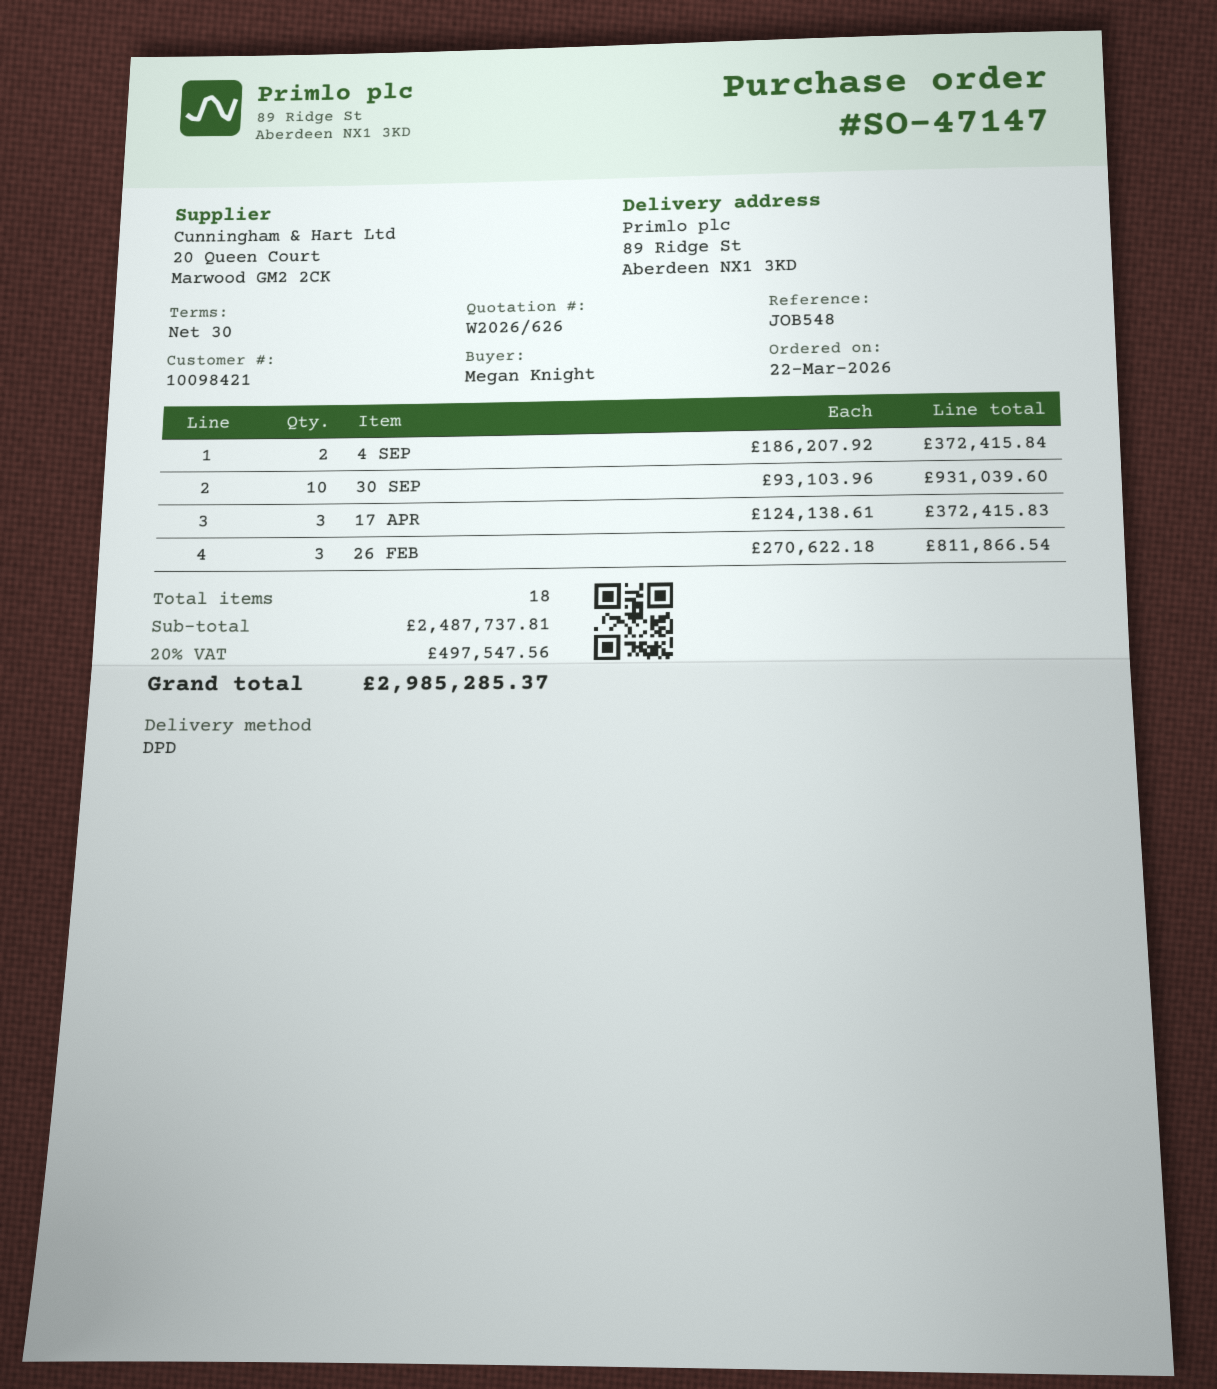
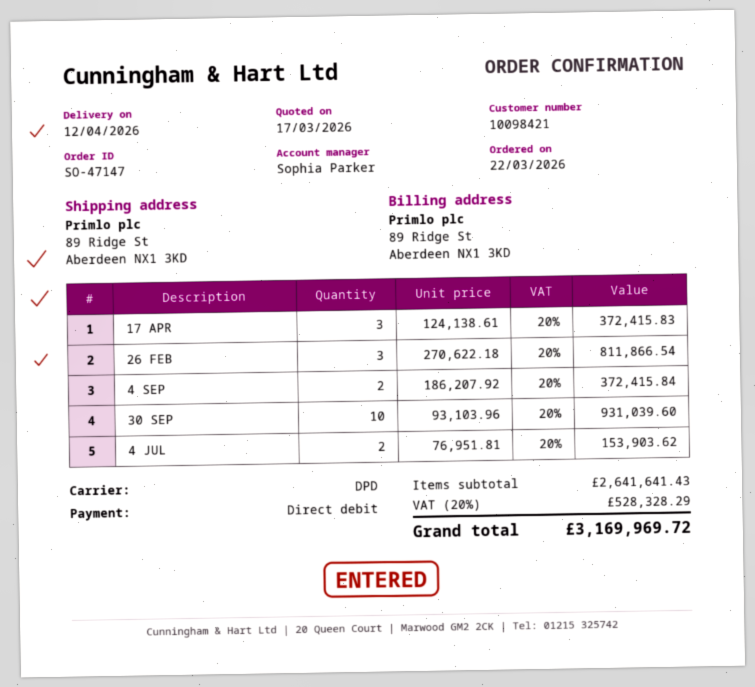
4 JUL: none -> 2 x 76951.81 = 153903.62
subtotal: 2487737.81 -> 2641641.43
tax: 20% = 497547.56 -> 20% = 528328.29
total: 2985285.37 -> 3169969.72

